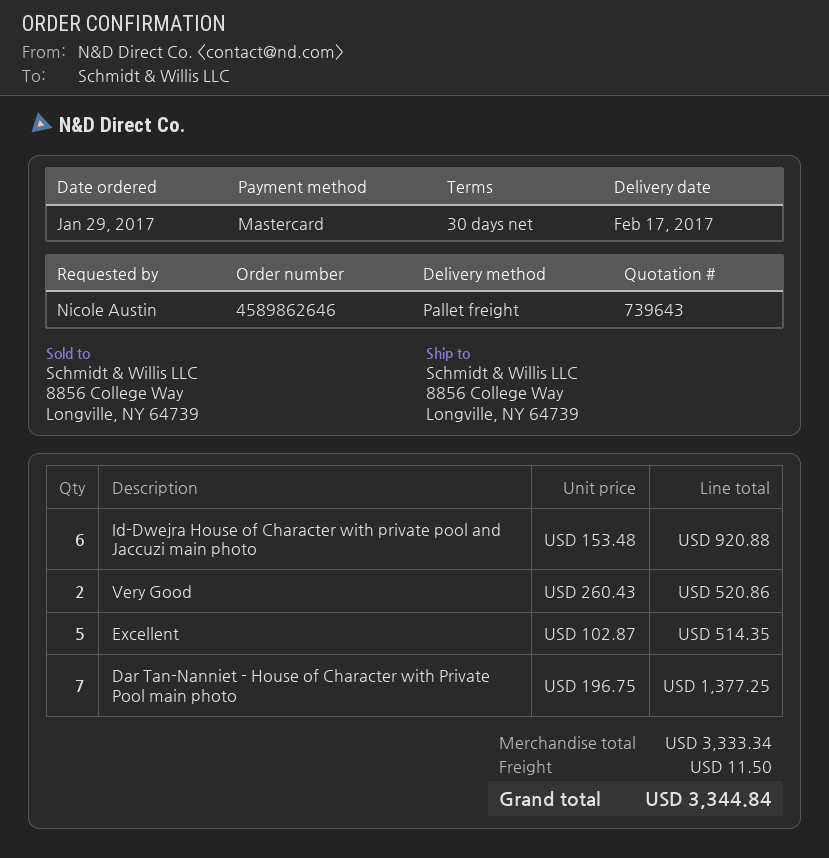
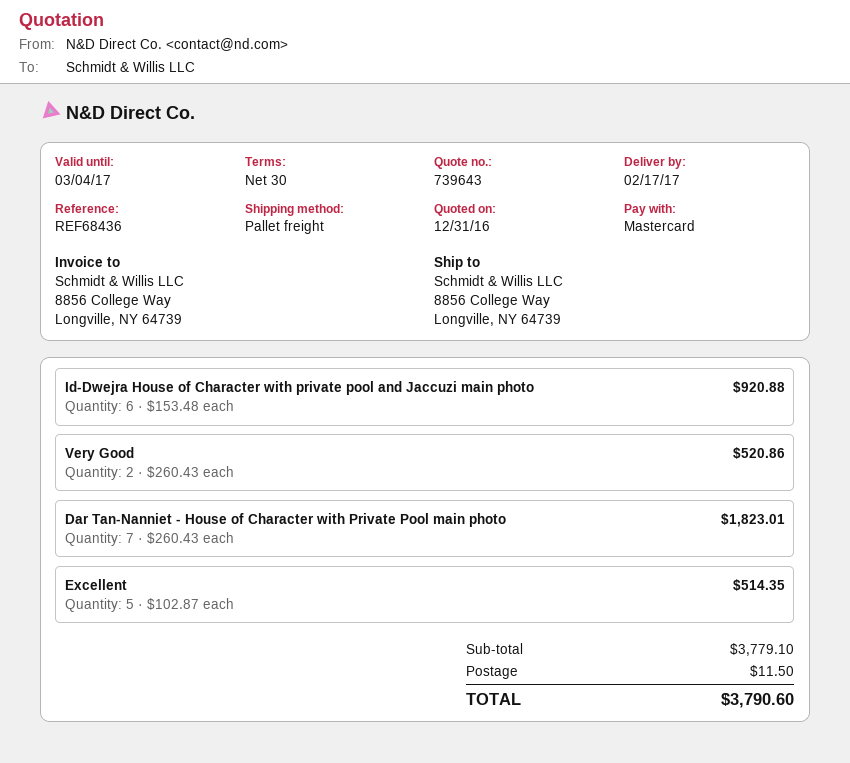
Dar Tan-Nanniet - House of Character with Private Pool main photo: 7 x 196.75 = 1377.25 -> 7 x 260.43 = 1823.01
subtotal: 3333.34 -> 3779.10
total: 3344.84 -> 3790.60

